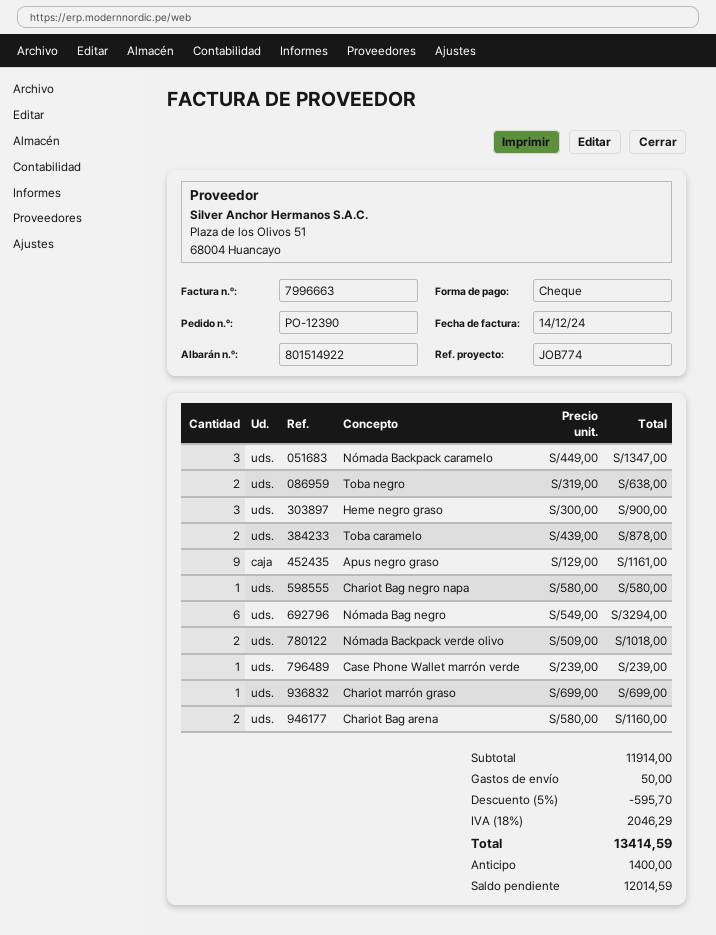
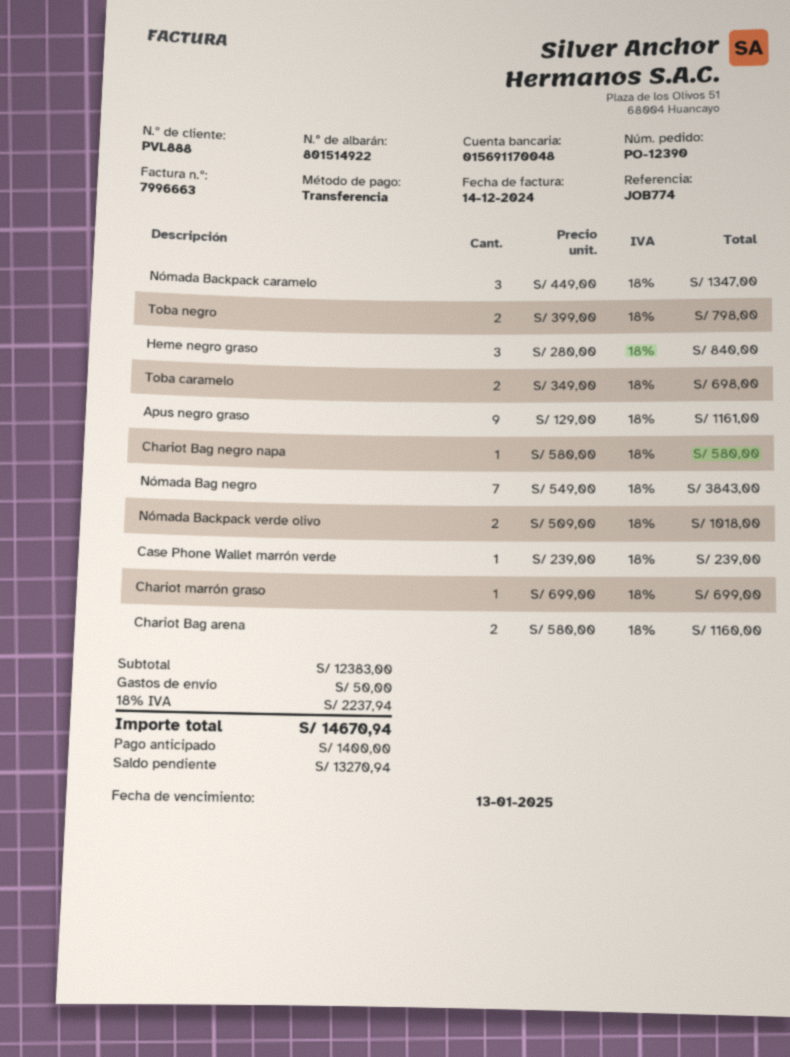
payment method: cheque -> bank transfer
Toba negro: 2 x 319.00 = 638.00 -> 2 x 399.00 = 798.00
Heme negro graso: 3 x 300.00 = 900.00 -> 3 x 280.00 = 840.00
Toba caramelo: 2 x 439.00 = 878.00 -> 2 x 349.00 = 698.00
Nómada Bag negro: 6 x 549.00 = 3294.00 -> 7 x 549.00 = 3843.00
subtotal: 11914.00 -> 12383.00
discount: 5% = 595.70 -> none
tax: 18% = 2046.29 -> 18% = 2237.94
total: 13414.59 -> 14670.94
balance: 12014.59 -> 13270.94

